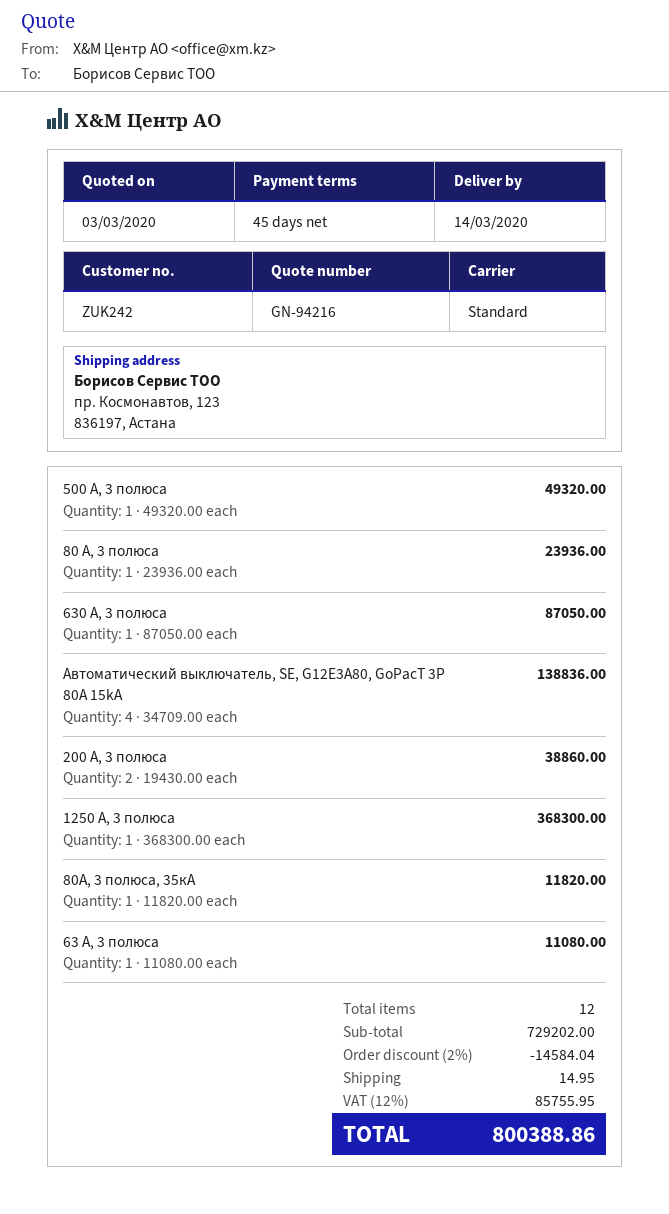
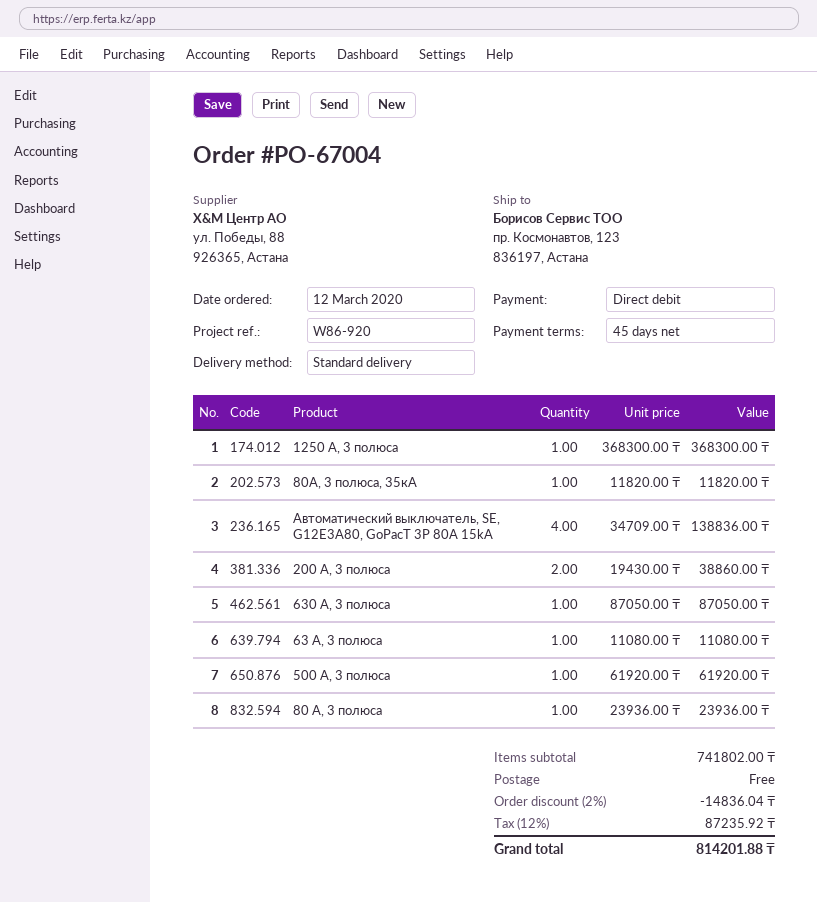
500 А, 3 полюса: 1 x 49320.00 = 49320.00 -> 1 x 61920.00 = 61920.00
subtotal: 729202.00 -> 741802.00
discount: 2% = 14584.04 -> 2% = 14836.04
shipping: 14.95 -> 0.00
tax: 12% = 85755.95 -> 12% = 87235.92
total: 800388.86 -> 814201.88

